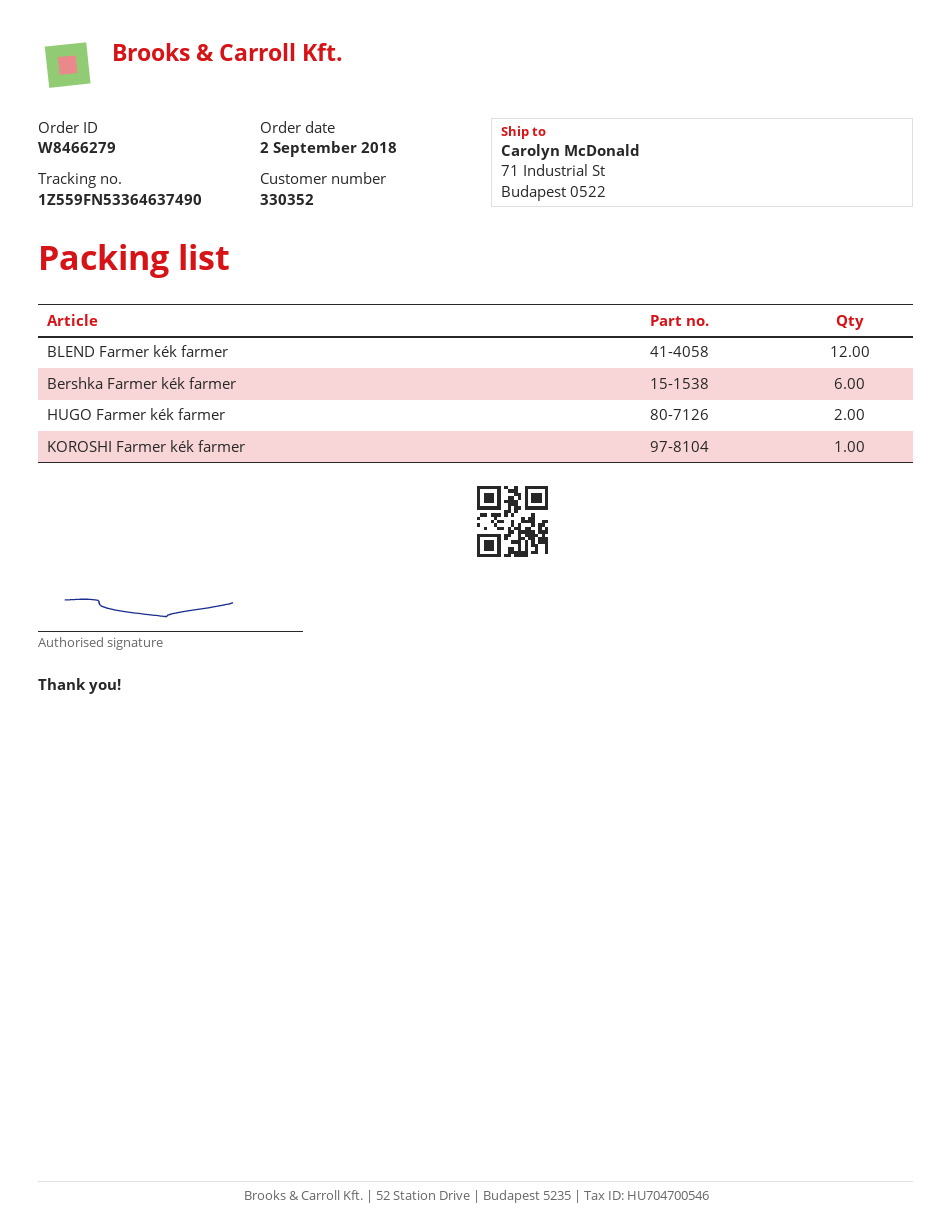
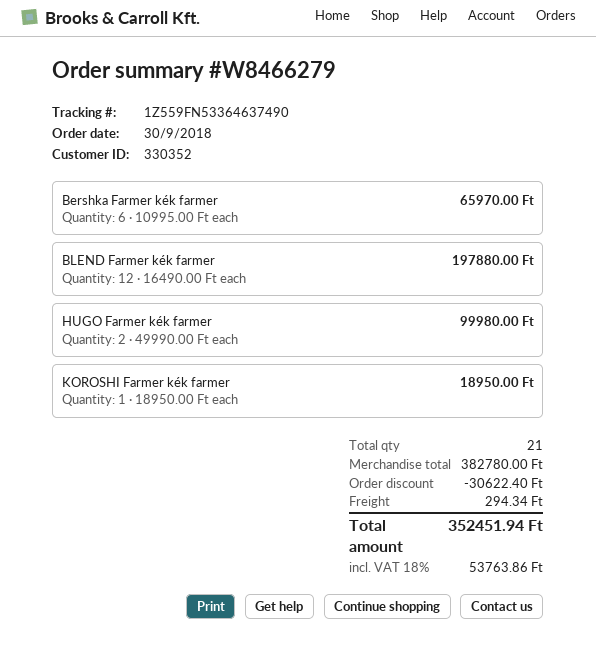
order date: 2018-09-02 -> 2018-09-30

